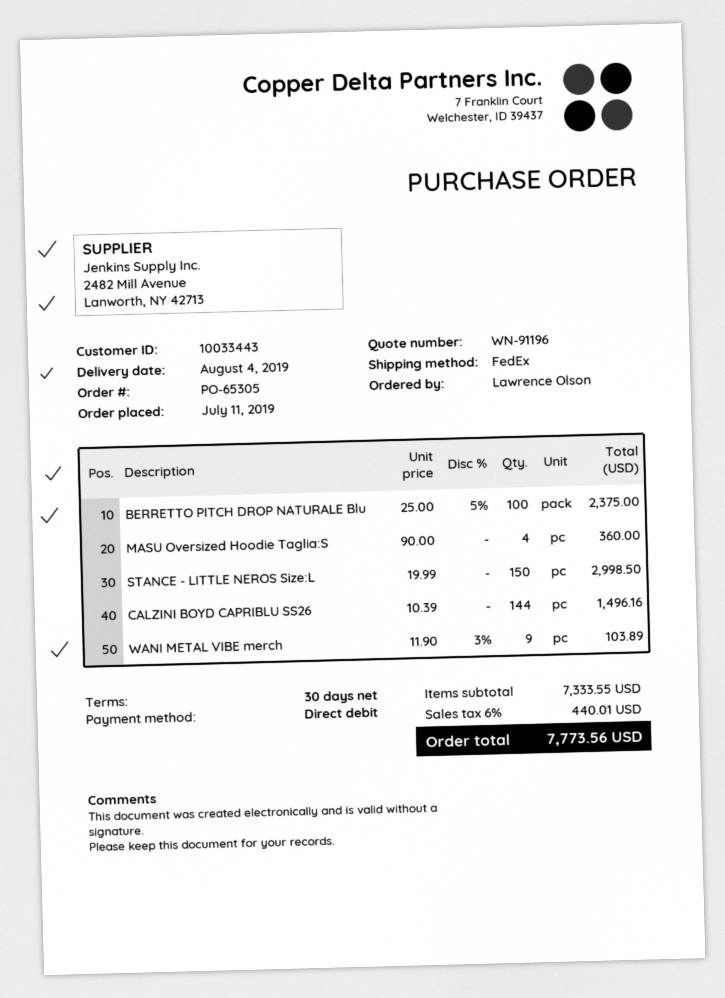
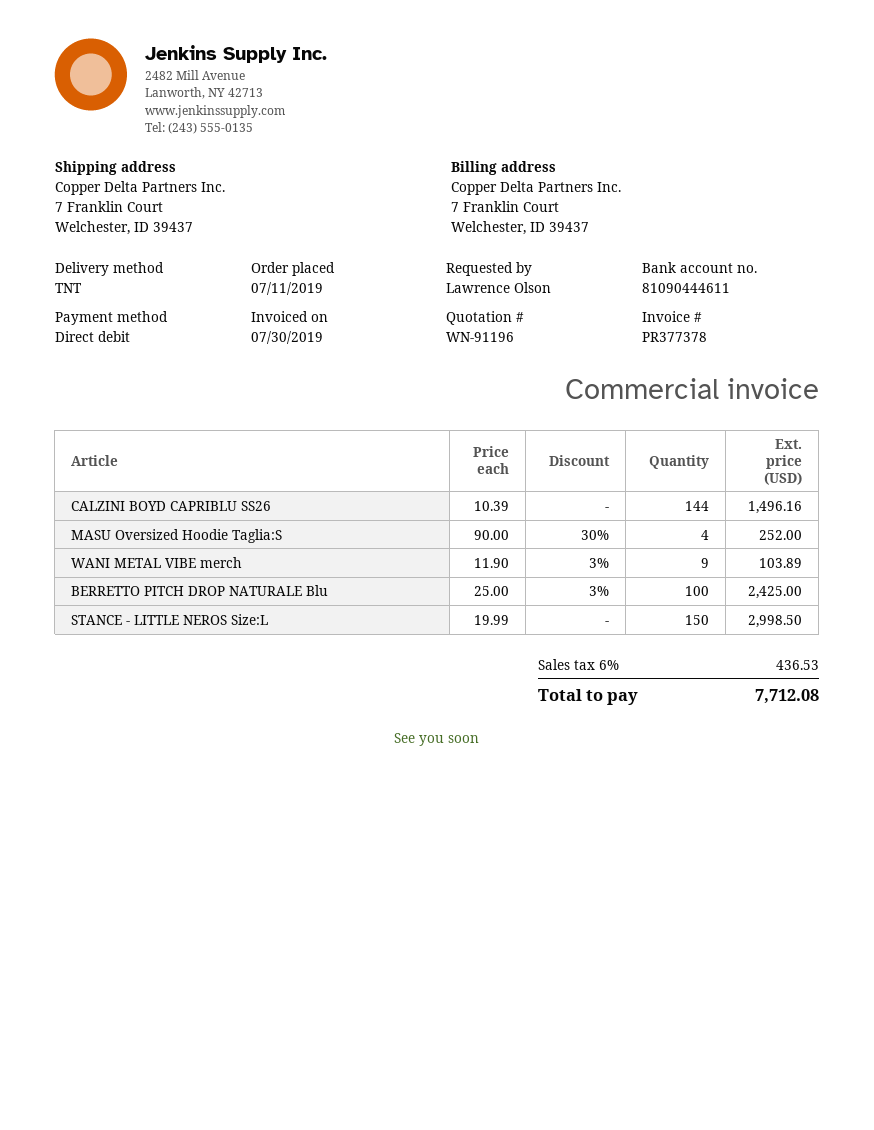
shipping method: FedEx -> TNT
BERRETTO PITCH DROP NATURALE Blu: 100 x 25.00 - 5% = 2375.00 -> 100 x 25.00 - 3% = 2425.00
MASU Oversized Hoodie Taglia:S: 4 x 90.00 = 360.00 -> 4 x 90.00 - 30% = 252.00
tax: 6% = 440.01 -> 6% = 436.53
total: 7773.56 -> 7712.08

